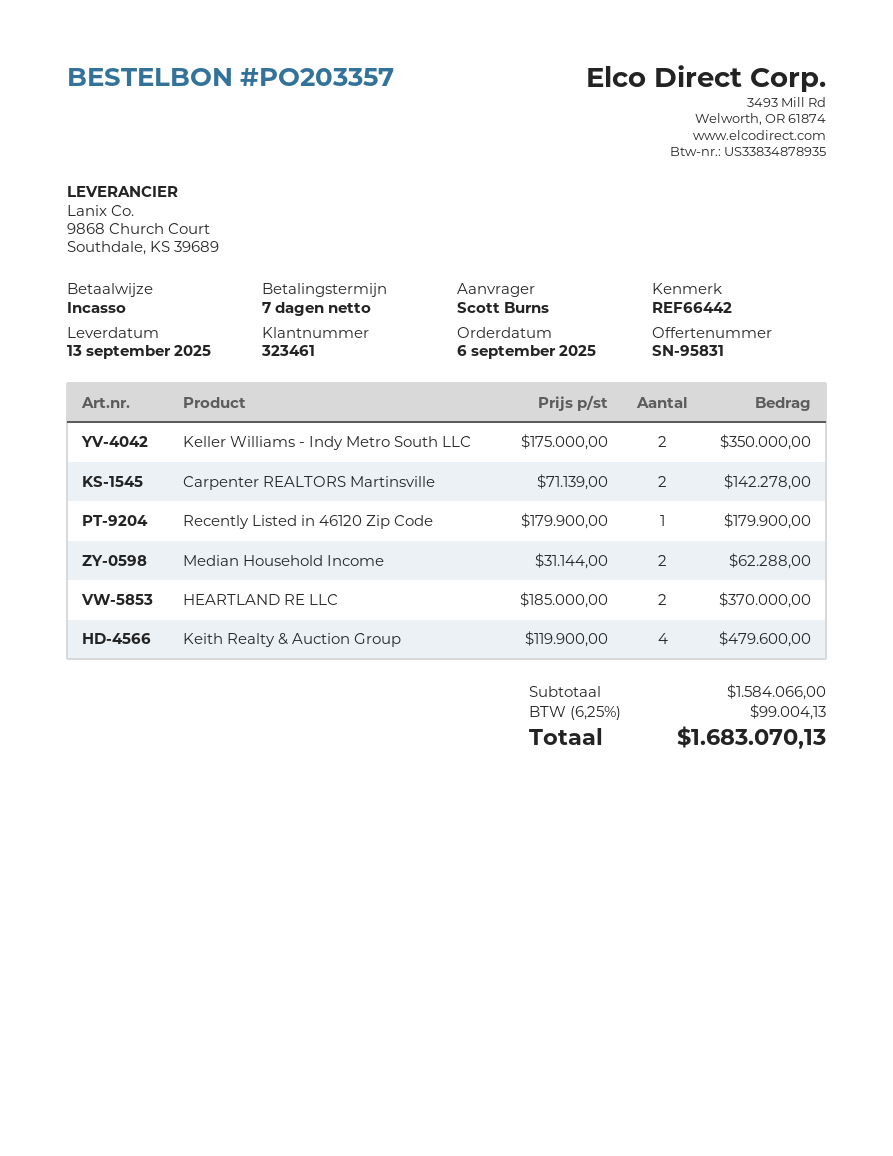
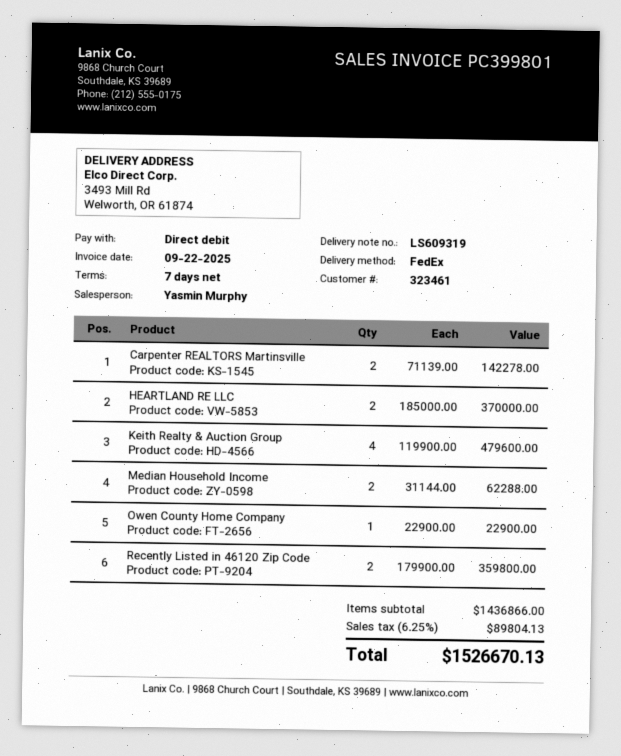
Keller Williams - Indy Metro South LLC: 2 x 175000.00 = 350000.00 -> none
Recently Listed in 46120 Zip Code: 1 x 179900.00 = 179900.00 -> 2 x 179900.00 = 359800.00
Owen County Home Company: none -> 1 x 22900.00 = 22900.00
subtotal: 1584066.00 -> 1436866.00
tax: 6.25% = 99004.13 -> 6.25% = 89804.13
total: 1683070.13 -> 1526670.13

